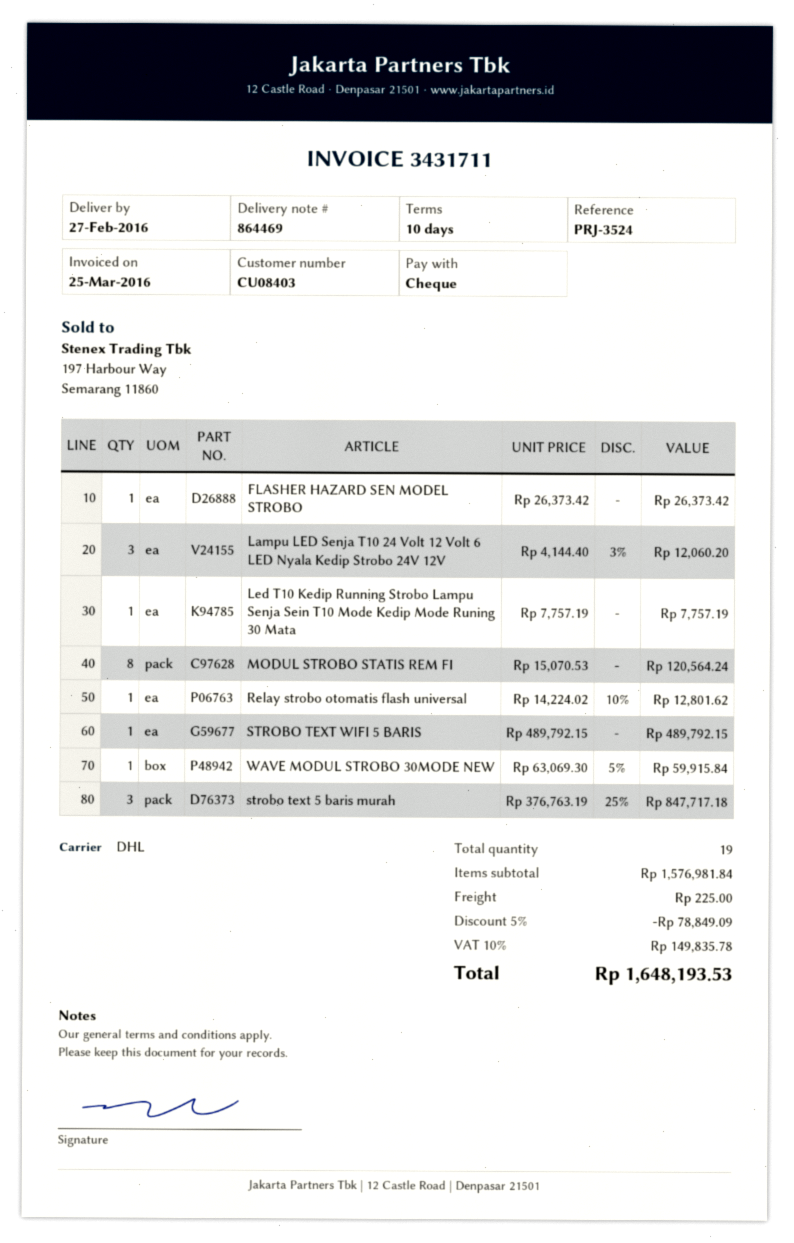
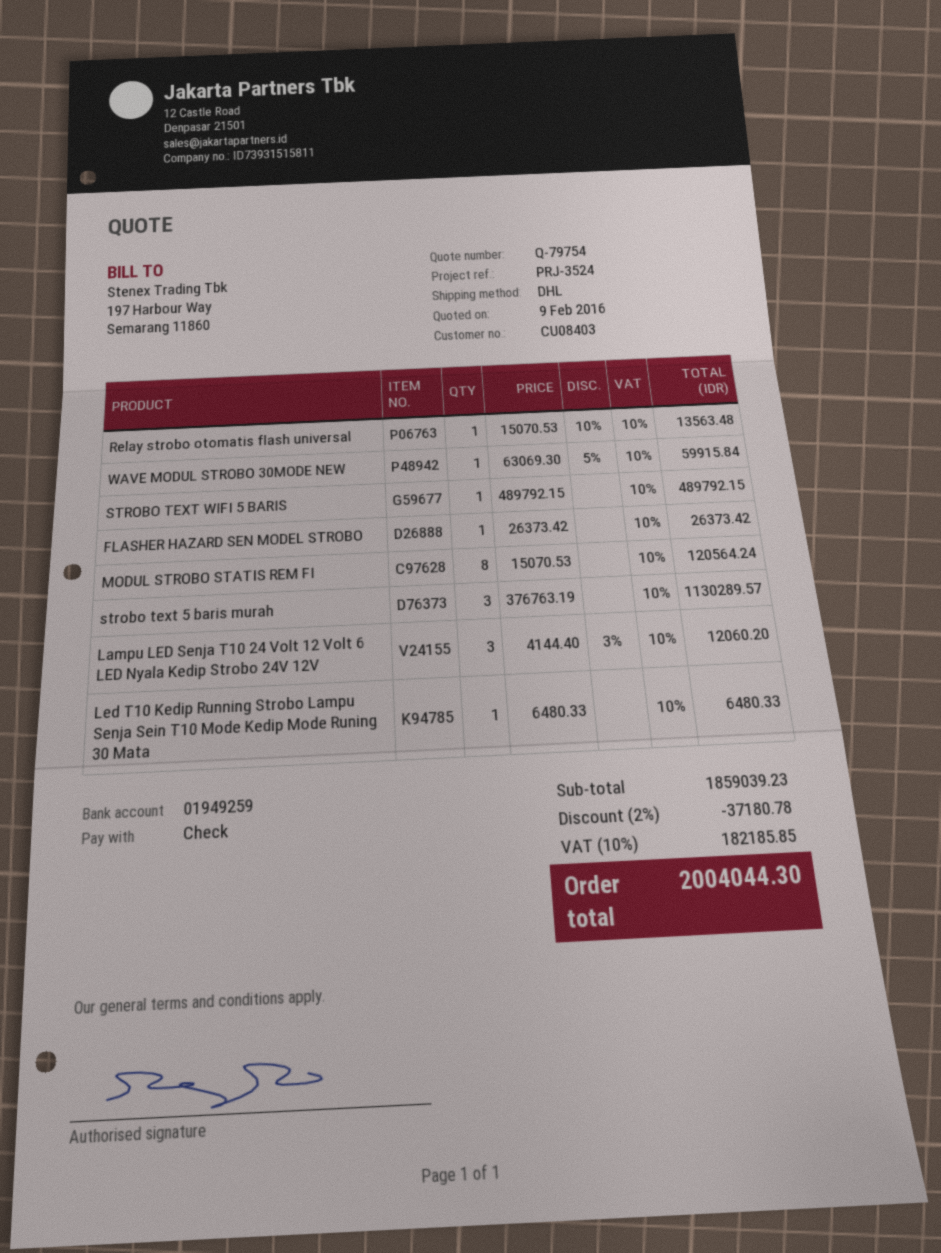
Led T10 Kedip Running Strobo Lampu Senja Sein T10 Mode Kedip Mode Runing 30 Mata: 1 x 7757.19 = 7757.19 -> 1 x 6480.33 = 6480.33
Relay strobo otomatis flash universal: 1 x 14224.02 - 10% = 12801.62 -> 1 x 15070.53 - 10% = 13563.48
strobo text 5 baris murah: 3 x 376763.19 - 25% = 847717.18 -> 3 x 376763.19 = 1130289.57
subtotal: 1576981.84 -> 1859039.23
discount: 5% = 78849.09 -> 2% = 37180.78
shipping: 225.00 -> none
tax: 10% = 149835.78 -> 10% = 182185.85
total: 1648193.53 -> 2004044.30

